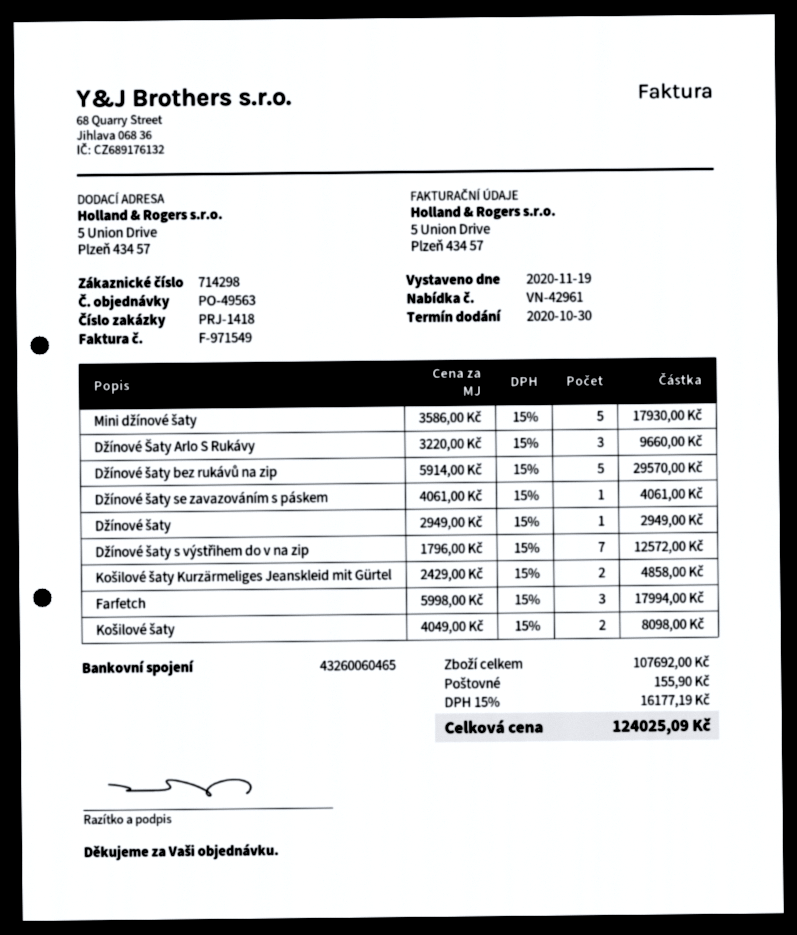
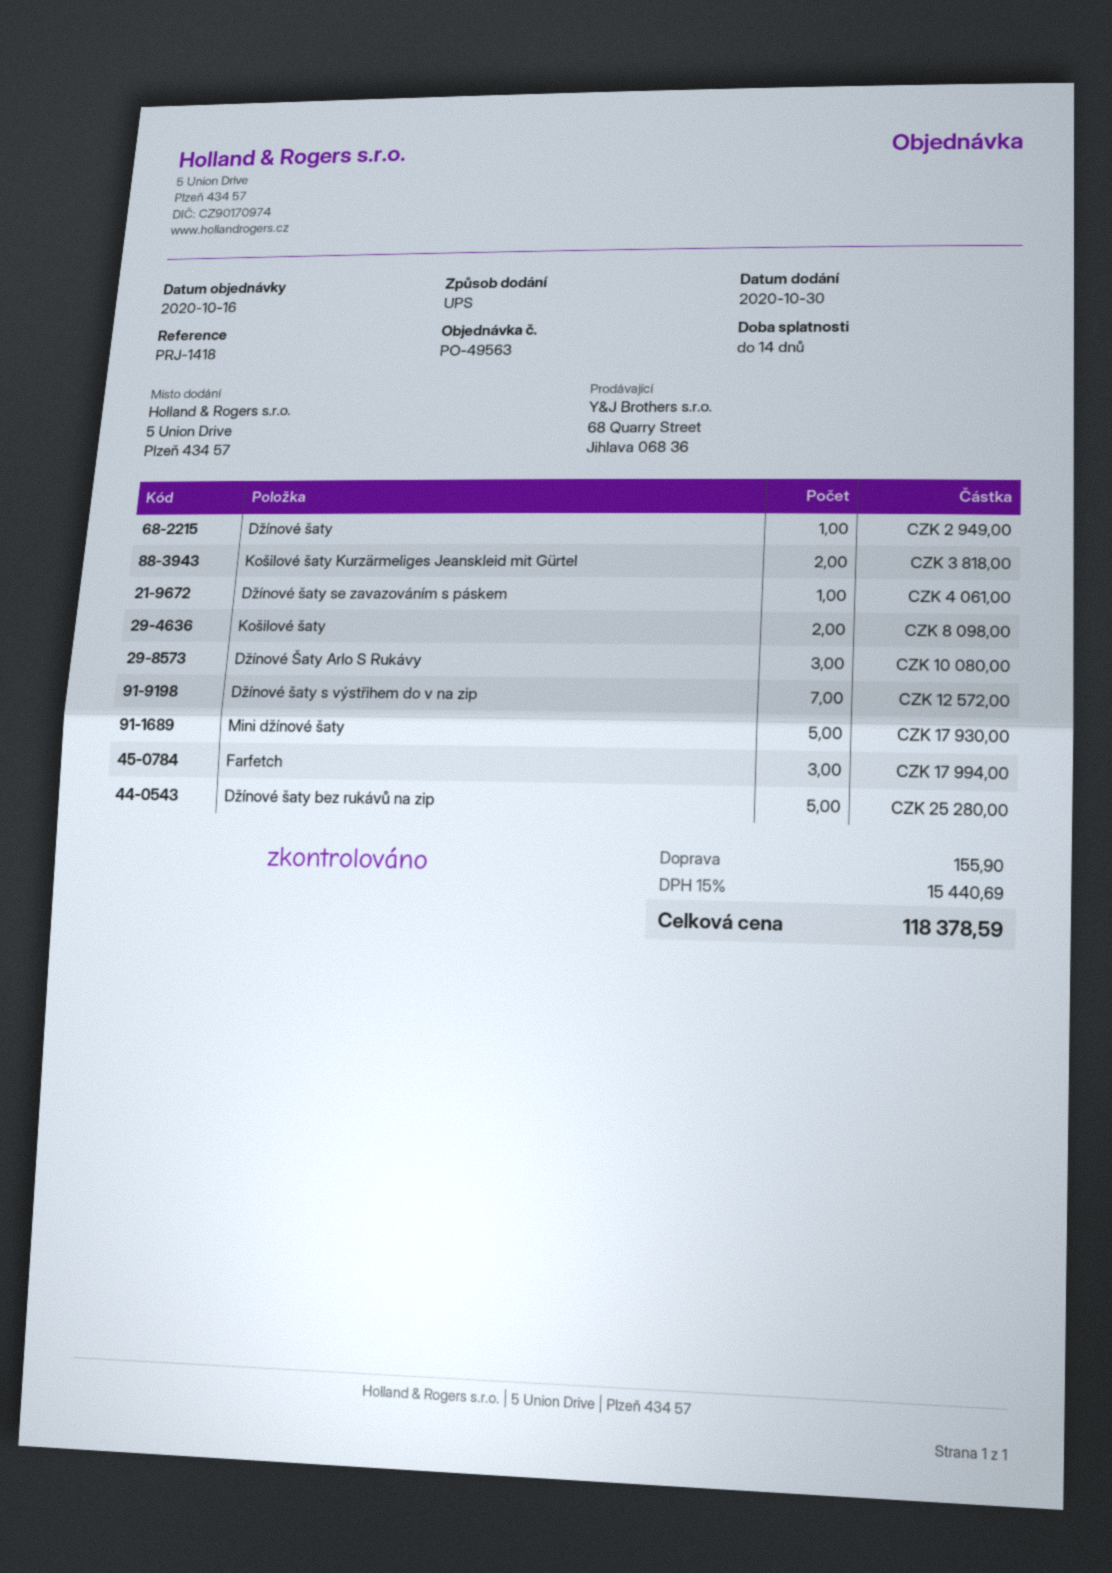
Džínové Šaty Arlo S Rukávy: 3 for 9660.00 -> 3 for 10080.00
Džínové šaty bez rukávů na zip: 5 for 29570.00 -> 5 for 25280.00
Košilové šaty Kurzärmeliges Jeanskleid mit Gürtel: 2 for 4858.00 -> 2 for 3818.00
tax: 15% = 16177.19 -> 15% = 15440.69
total: 124025.09 -> 118378.59

